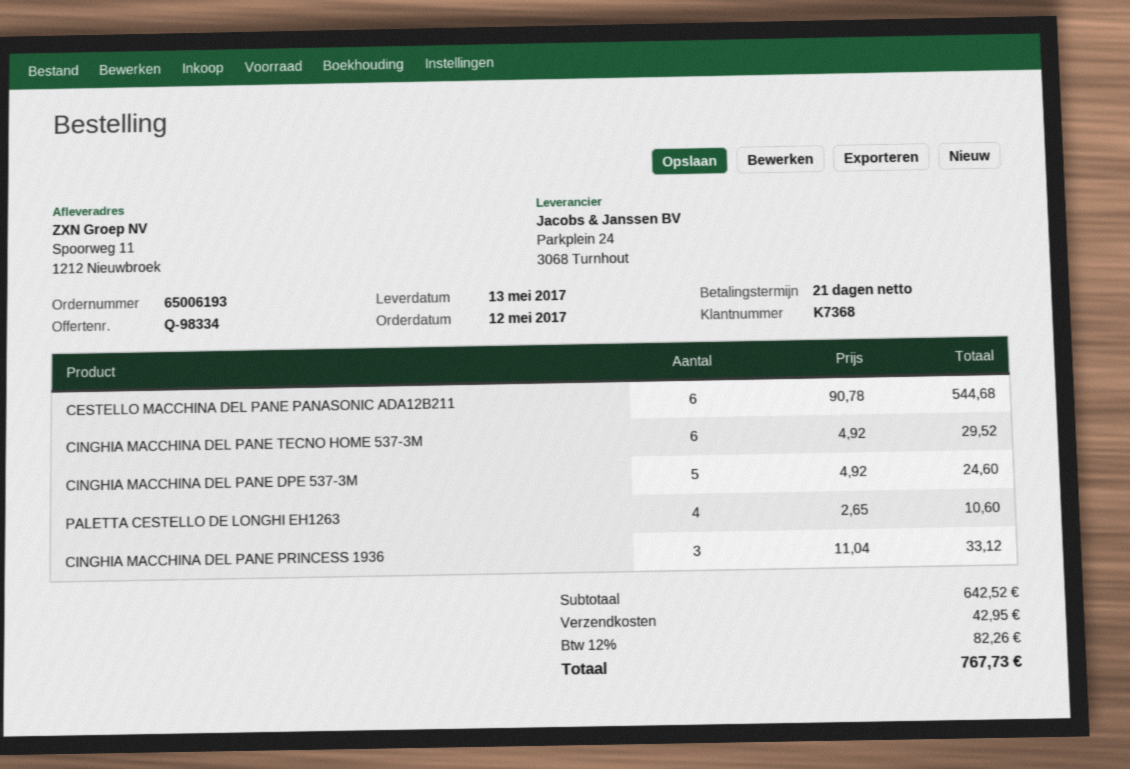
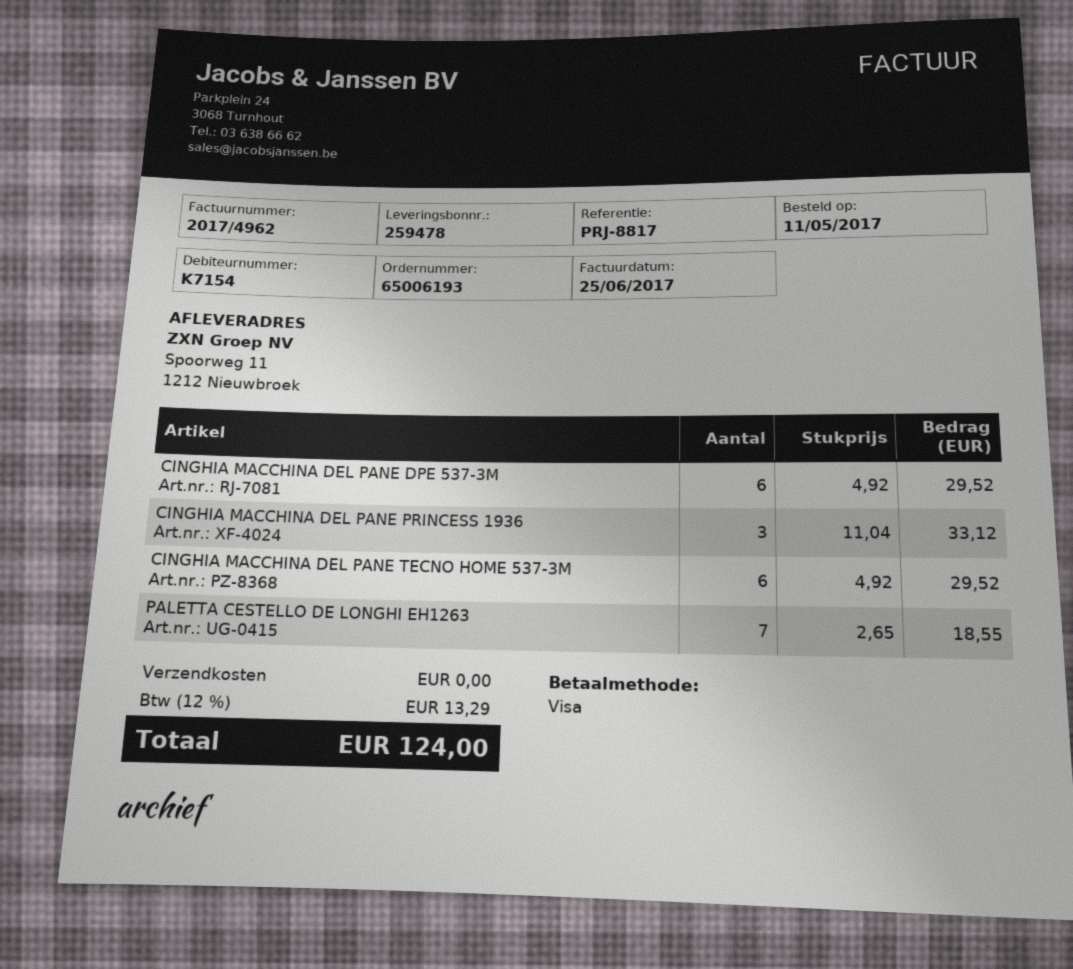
order date: 2017-05-12 -> 2017-05-11
customer number: K7368 -> K7154
CESTELLO MACCHINA DEL PANE PANASONIC ADA12B211: 6 x 90.78 = 544.68 -> none
CINGHIA MACCHINA DEL PANE DPE 537-3M: 5 x 4.92 = 24.60 -> 6 x 4.92 = 29.52
PALETTA CESTELLO DE LONGHI EH1263: 4 x 2.65 = 10.60 -> 7 x 2.65 = 18.55
shipping: 42.95 -> 0.00
tax: 12% = 82.26 -> 12% = 13.29
total: 767.73 -> 124.00

